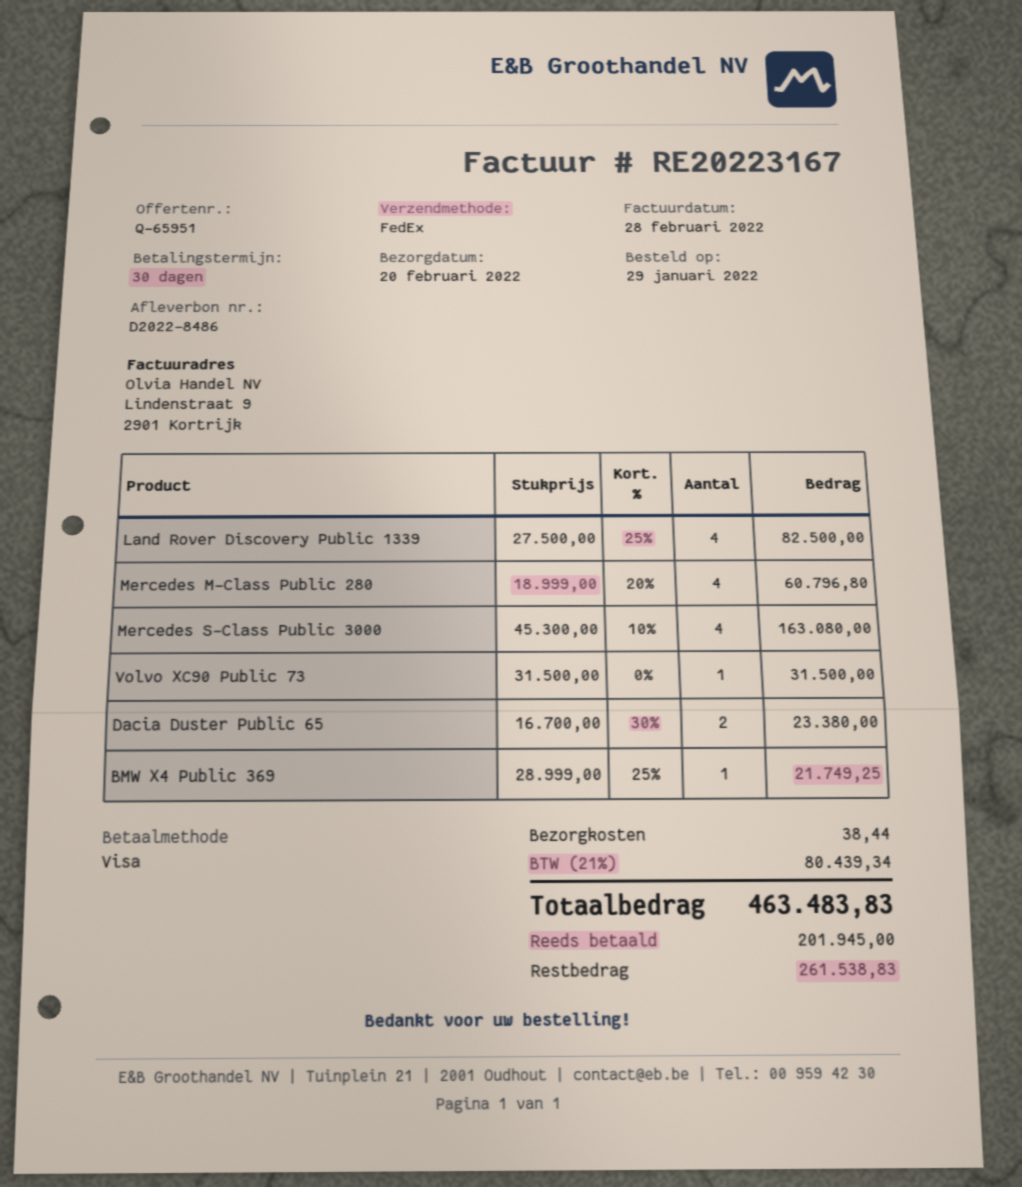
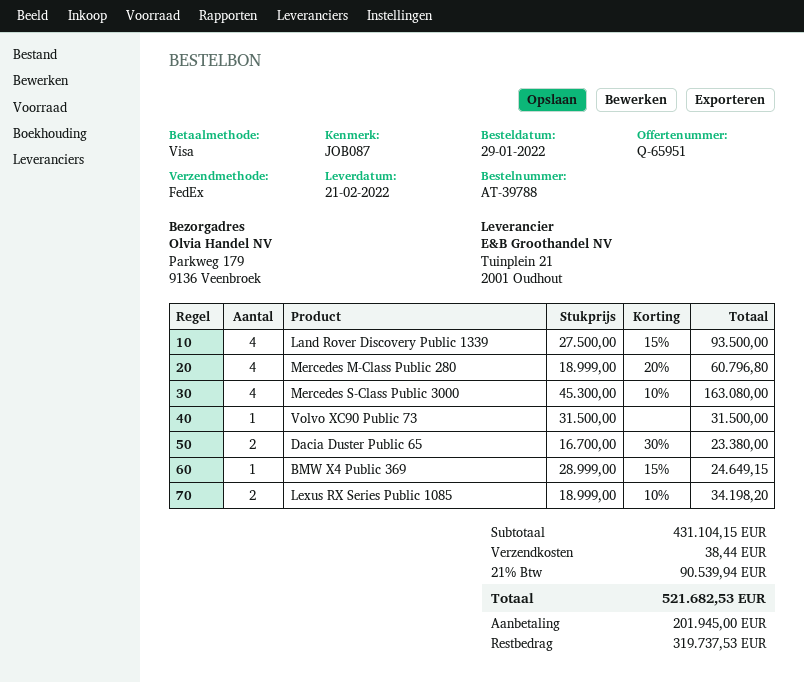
delivery date: 2022-02-20 -> 2022-02-21
Land Rover Discovery Public 1339: 4 x 27500.00 - 25% = 82500.00 -> 4 x 27500.00 - 15% = 93500.00
BMW X4 Public 369: 1 x 28999.00 - 25% = 21749.25 -> 1 x 28999.00 - 15% = 24649.15
Lexus RX Series Public 1085: none -> 2 x 18999.00 - 10% = 34198.20
tax: 21% = 80439.34 -> 21% = 90539.94
total: 463483.83 -> 521682.53
balance: 261538.83 -> 319737.53

